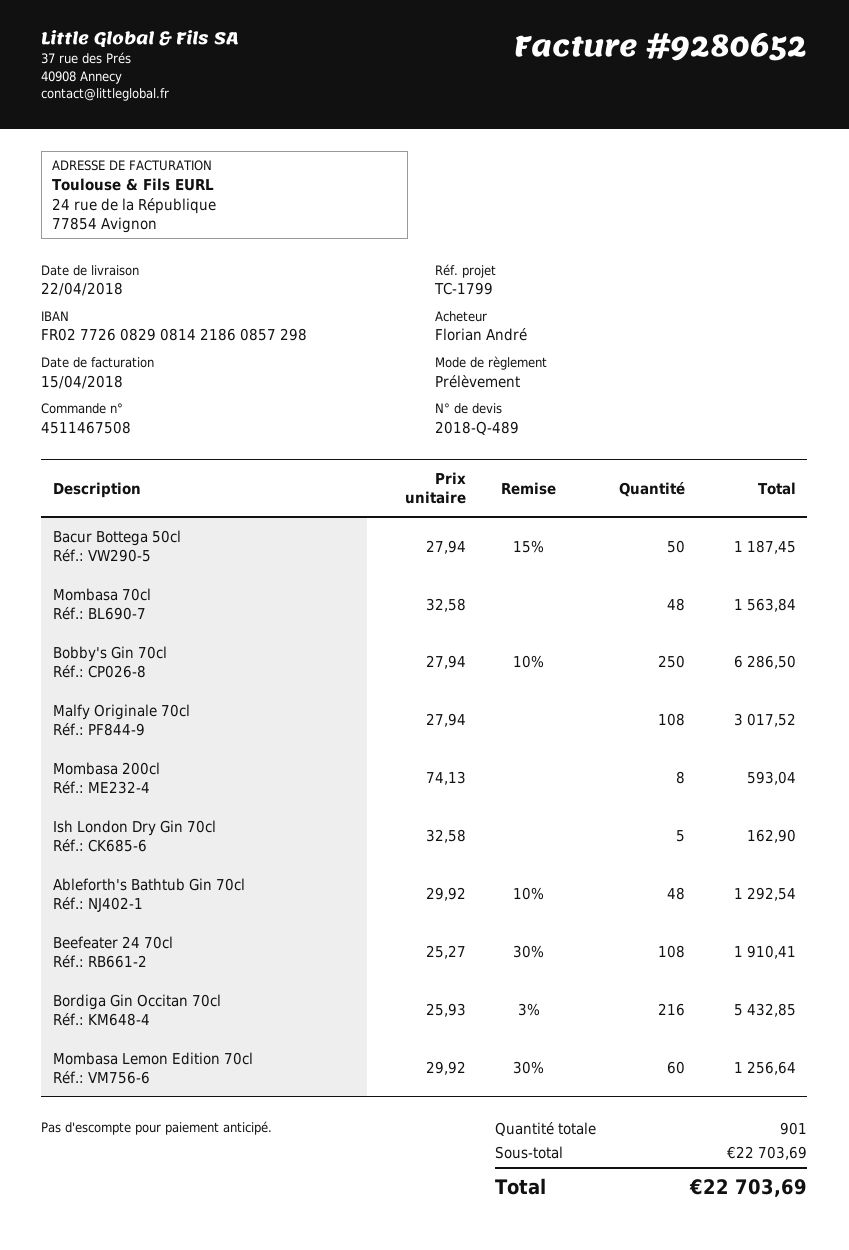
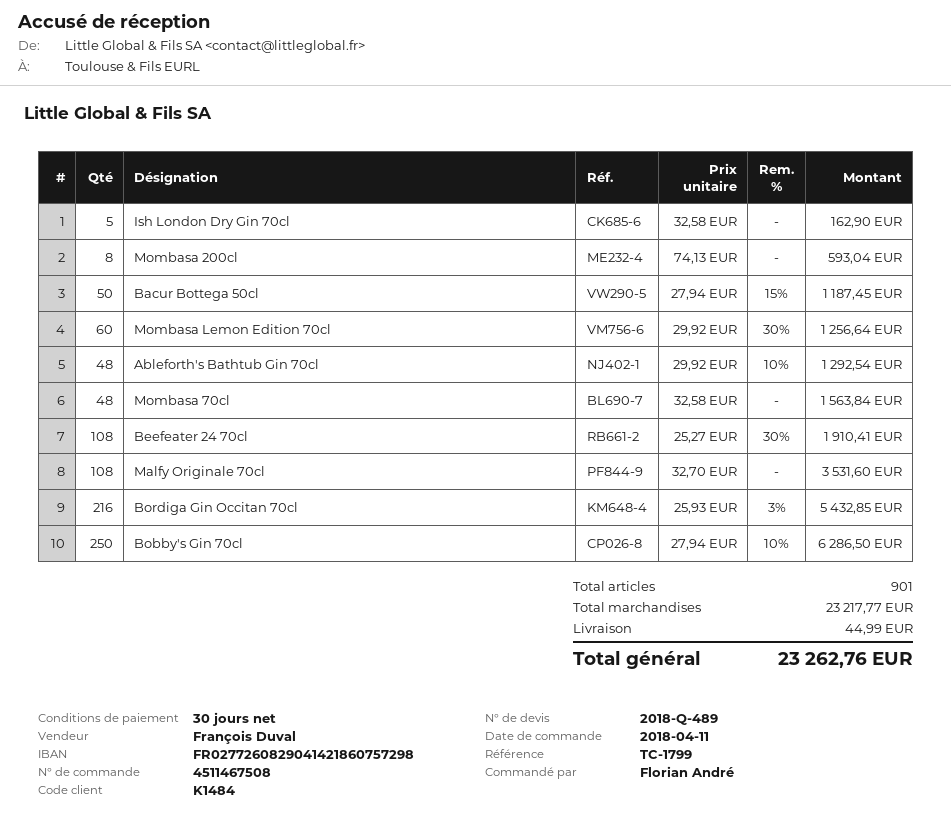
bank account: FR0277260829081421860857298 -> FR0277260829041421860757298
Malfy Originale 70cl: 108 x 27.94 = 3017.52 -> 108 x 32.70 = 3531.60
subtotal: 22703.69 -> 23217.77
shipping: none -> 44.99
total: 22703.69 -> 23262.76

